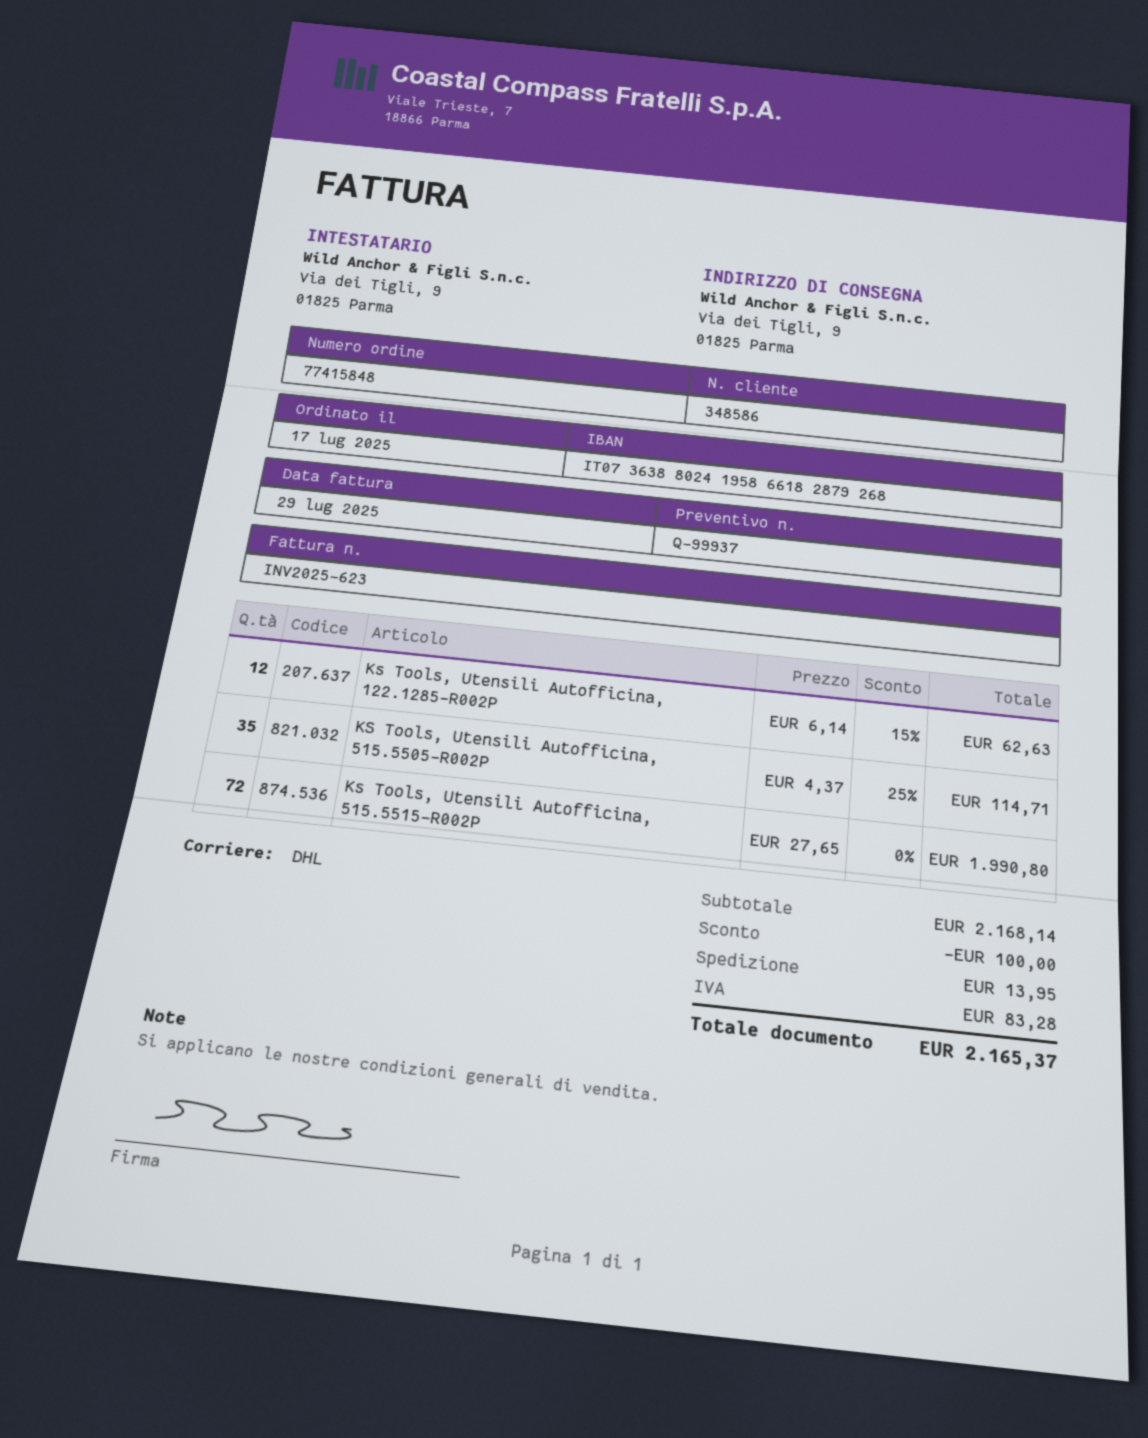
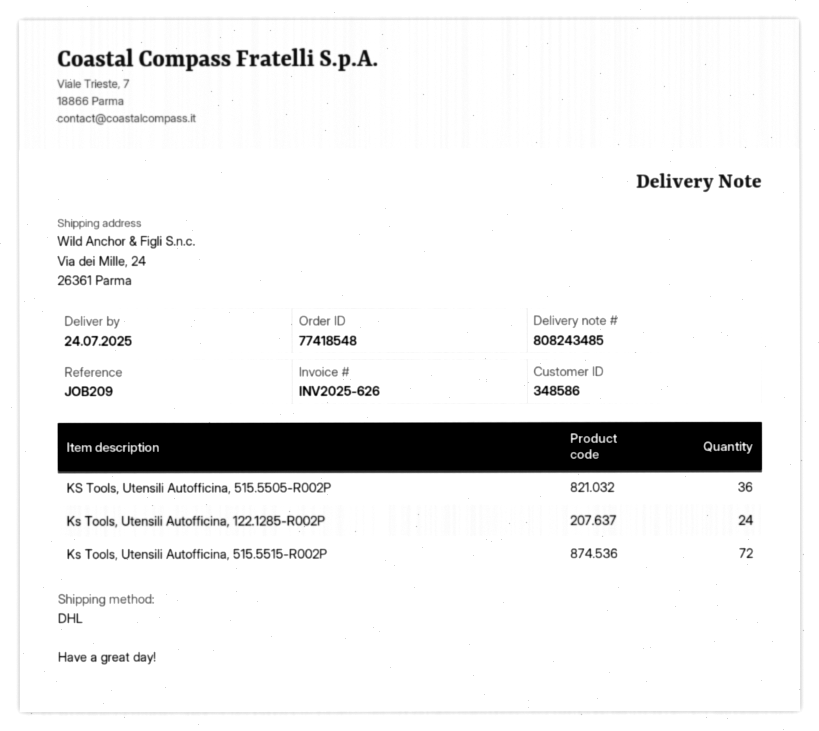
order number: 77415848 -> 77418548
invoice number: INV2025-623 -> INV2025-626
ship to: Via dei Tigli, 9, 01825 Parma -> Via dei Mille, 24, 26361 Parma
Ks Tools, Utensili Autofficina, 122.1285-R002P: 12 -> 24
KS Tools, Utensili Autofficina, 515.5505-R002P: 35 -> 36

